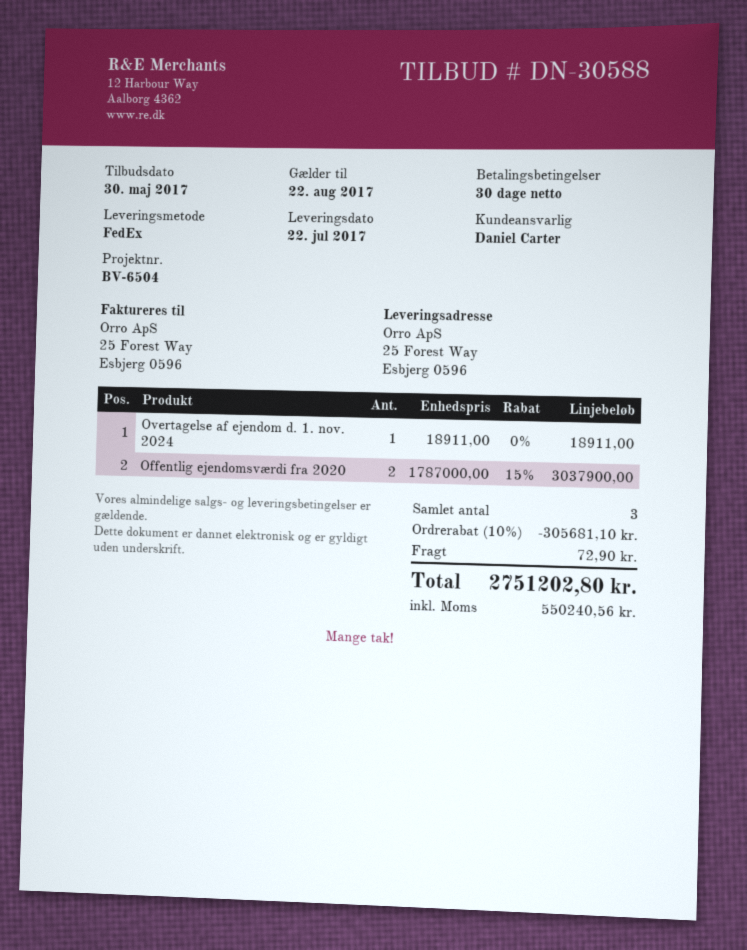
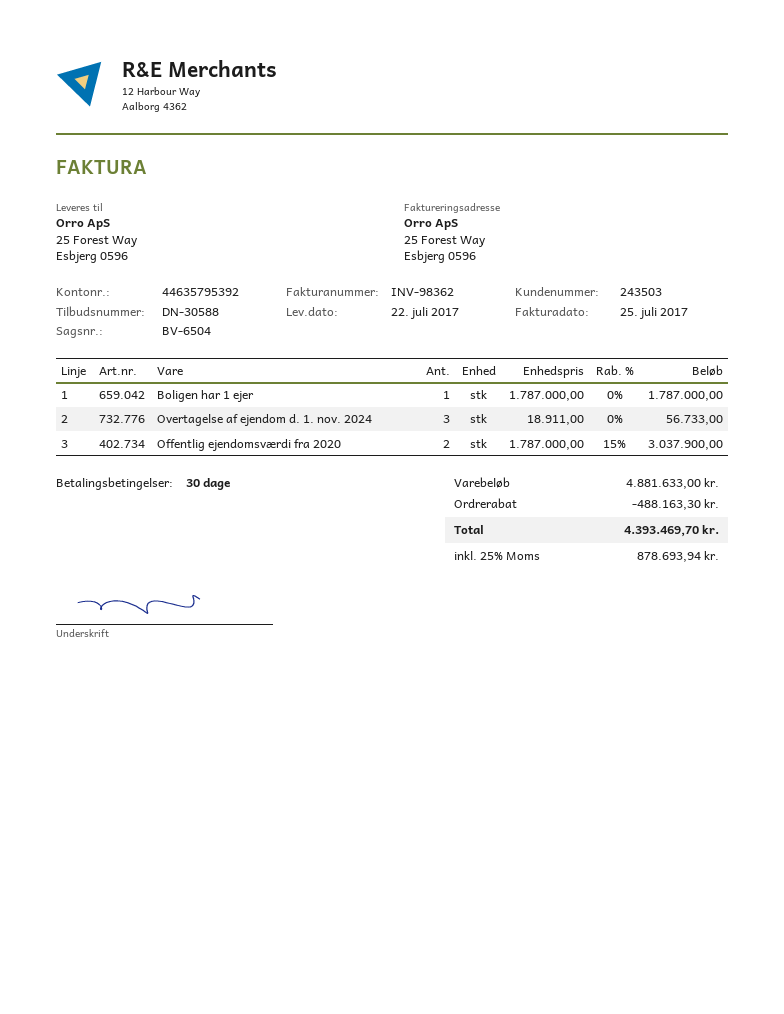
Overtagelse af ejendom d. 1. nov. 2024: 1 x 18911.00 = 18911.00 -> 3 x 18911.00 = 56733.00
Boligen har 1 ejer: none -> 1 x 1787000.00 = 1787000.00
discount: 305681.10 -> 488163.30
shipping: 72.90 -> none
tax: 550240.56 -> 878693.94
total: 2751202.80 -> 4393469.70

